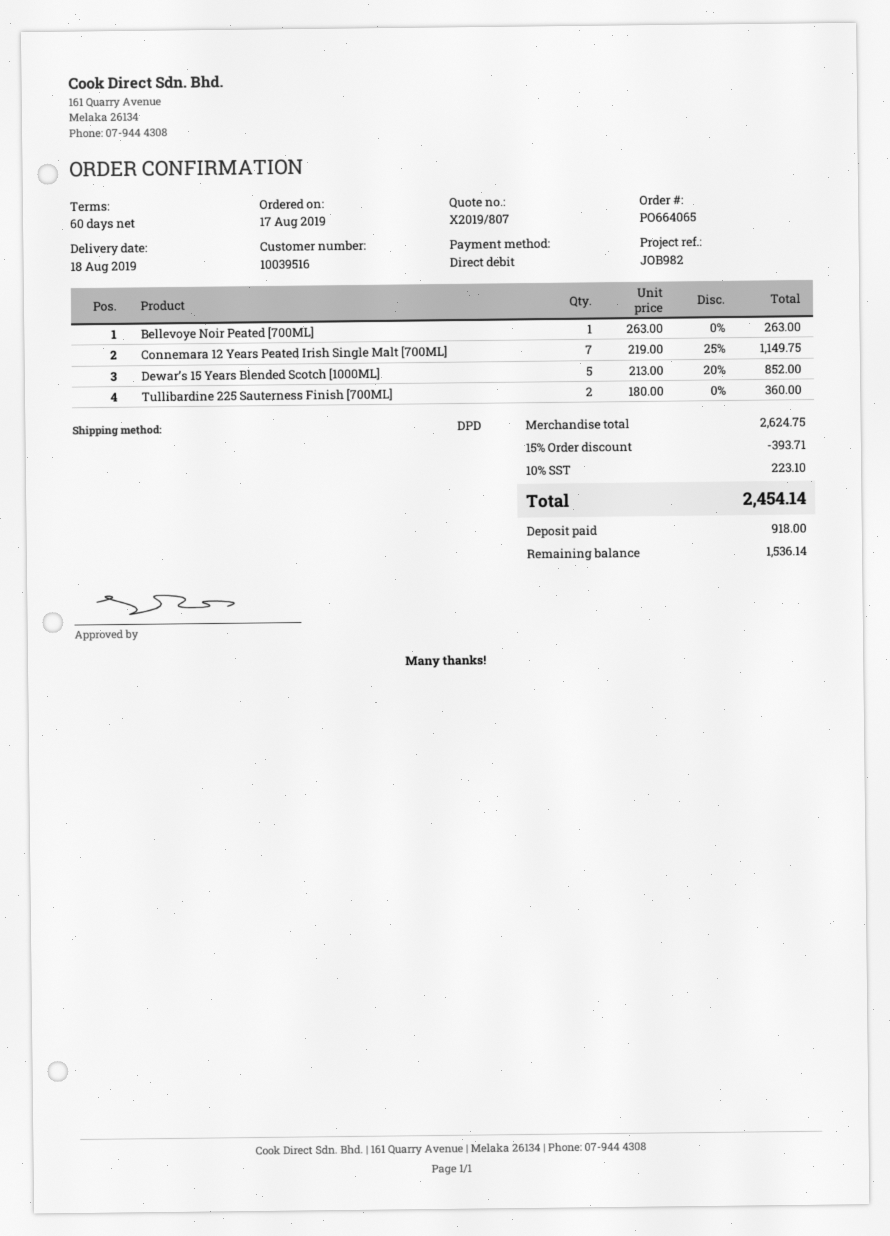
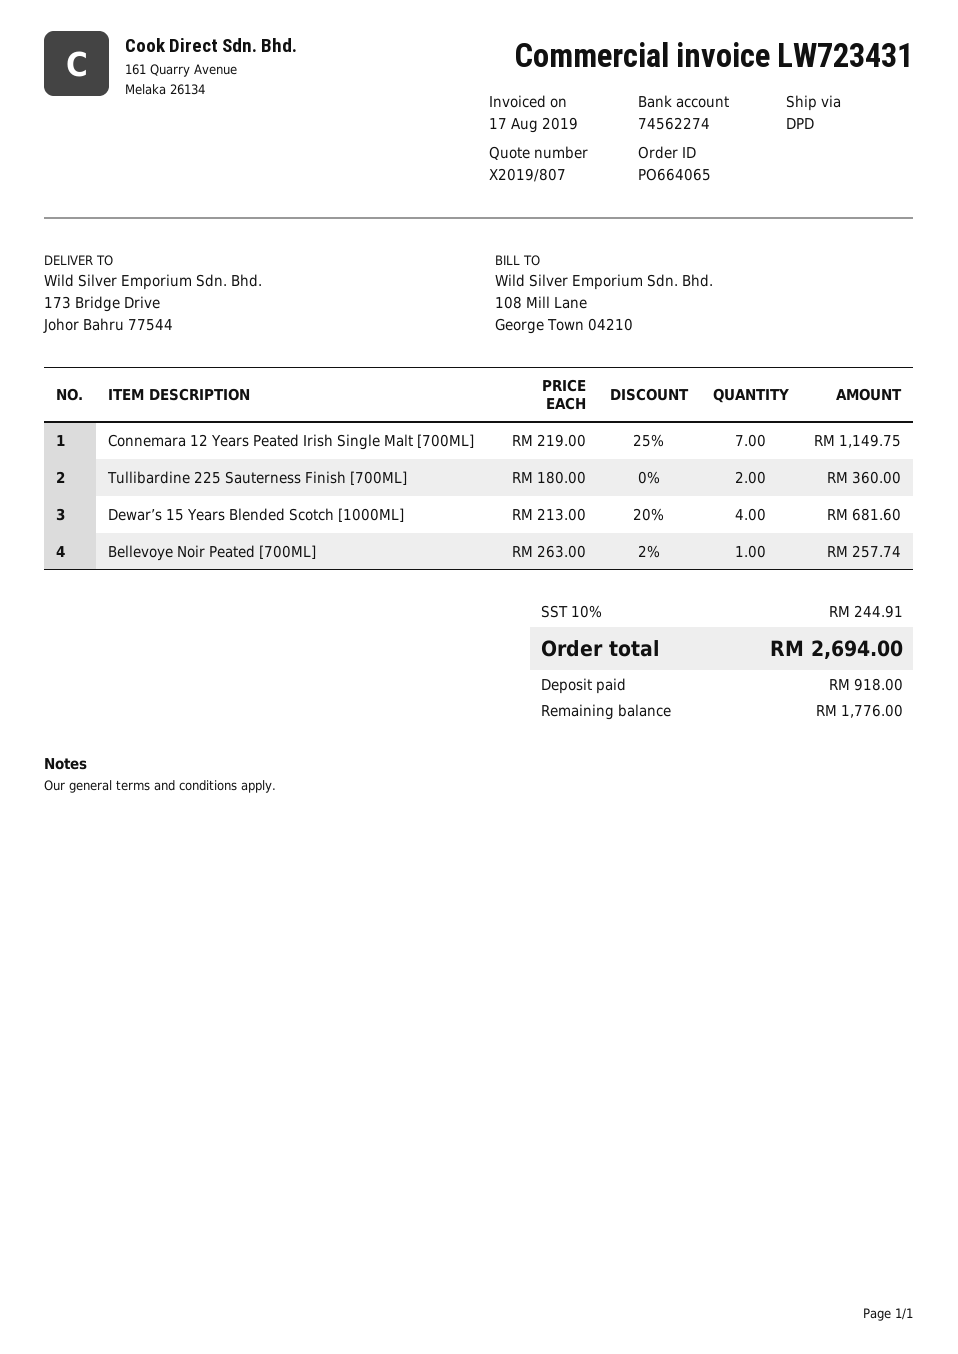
Bellevoye Noir Peated [700ML]: 1 x 263.00 = 263.00 -> 1 x 263.00 - 2% = 257.74
Dewar’s 15 Years Blended Scotch [1000ML]: 5 x 213.00 - 20% = 852.00 -> 4 x 213.00 - 20% = 681.60
discount: 15% = 393.71 -> none
tax: 10% = 223.10 -> 10% = 244.91
total: 2454.14 -> 2694.00
balance: 1536.14 -> 1776.00

